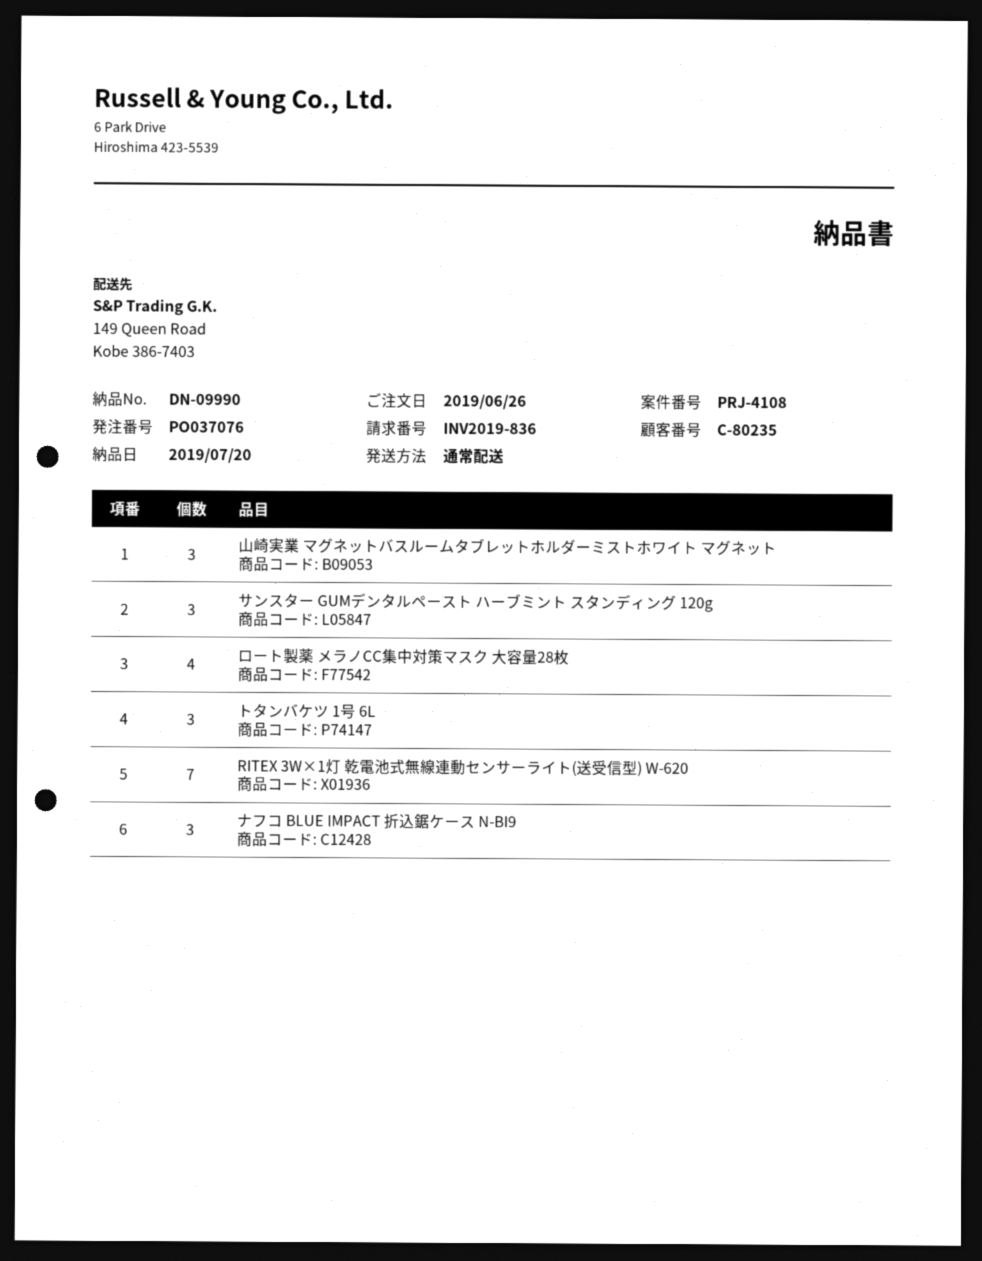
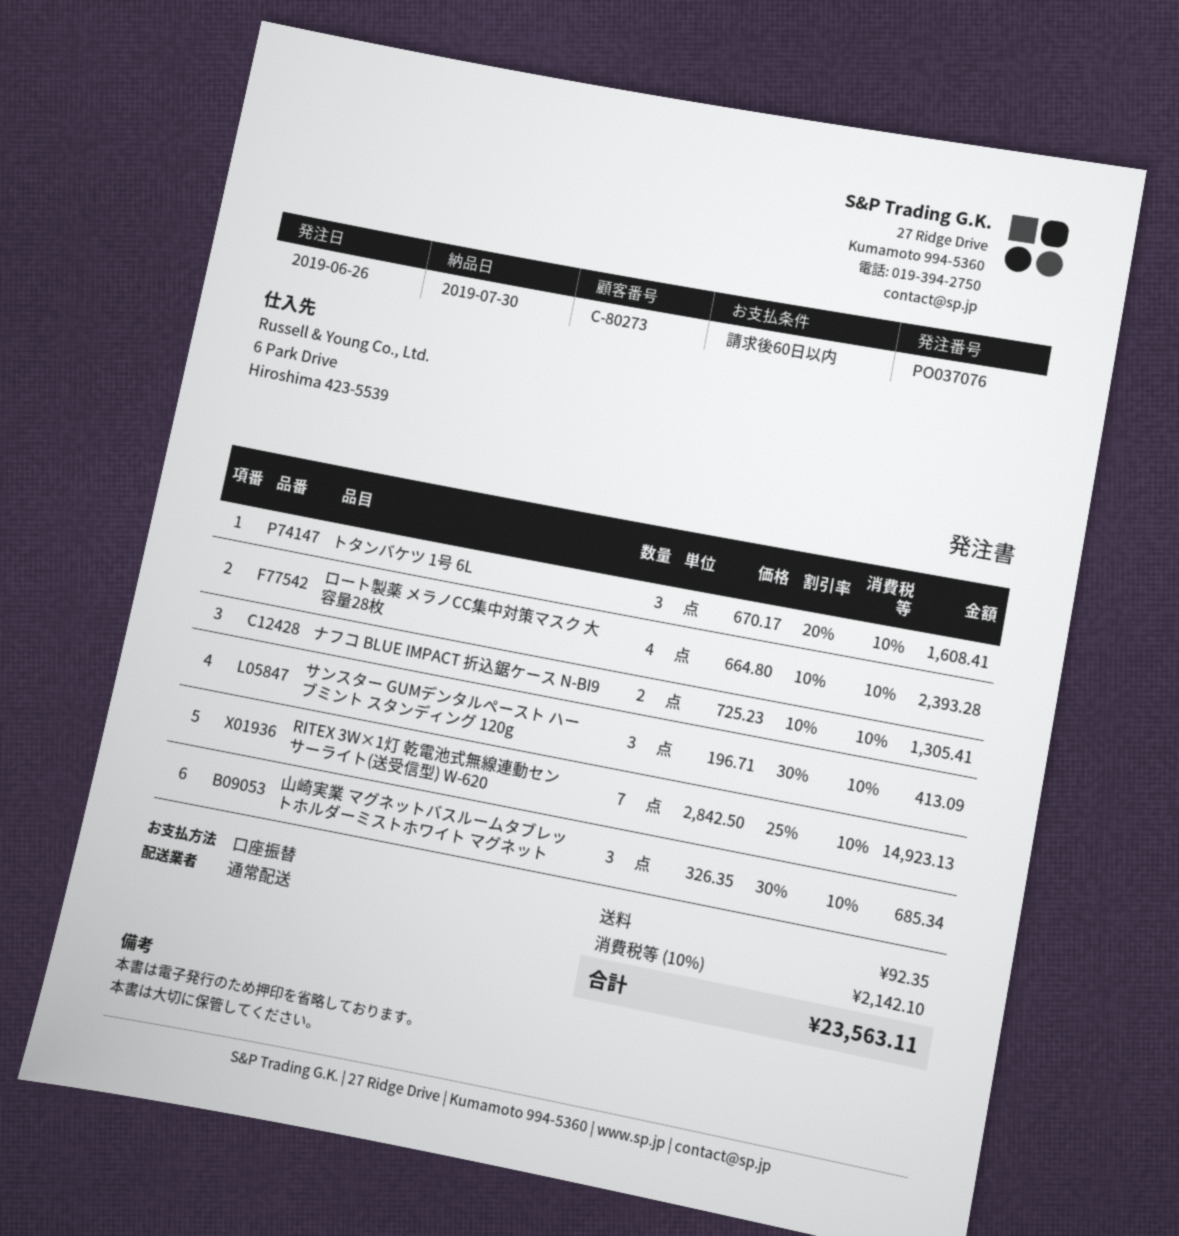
delivery date: 2019-07-20 -> 2019-07-30
customer number: C-80235 -> C-80273
ナフコ BLUE IMPACT 折込鋸ケース N-BI9: 3 -> 2

